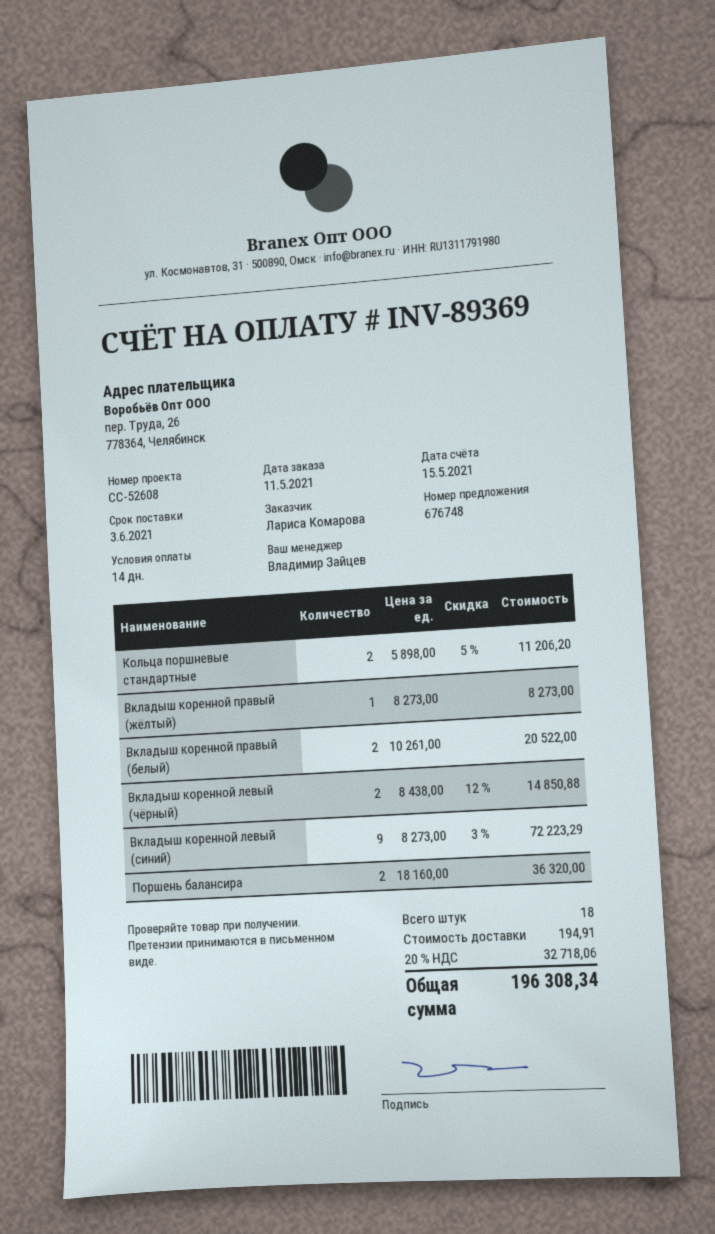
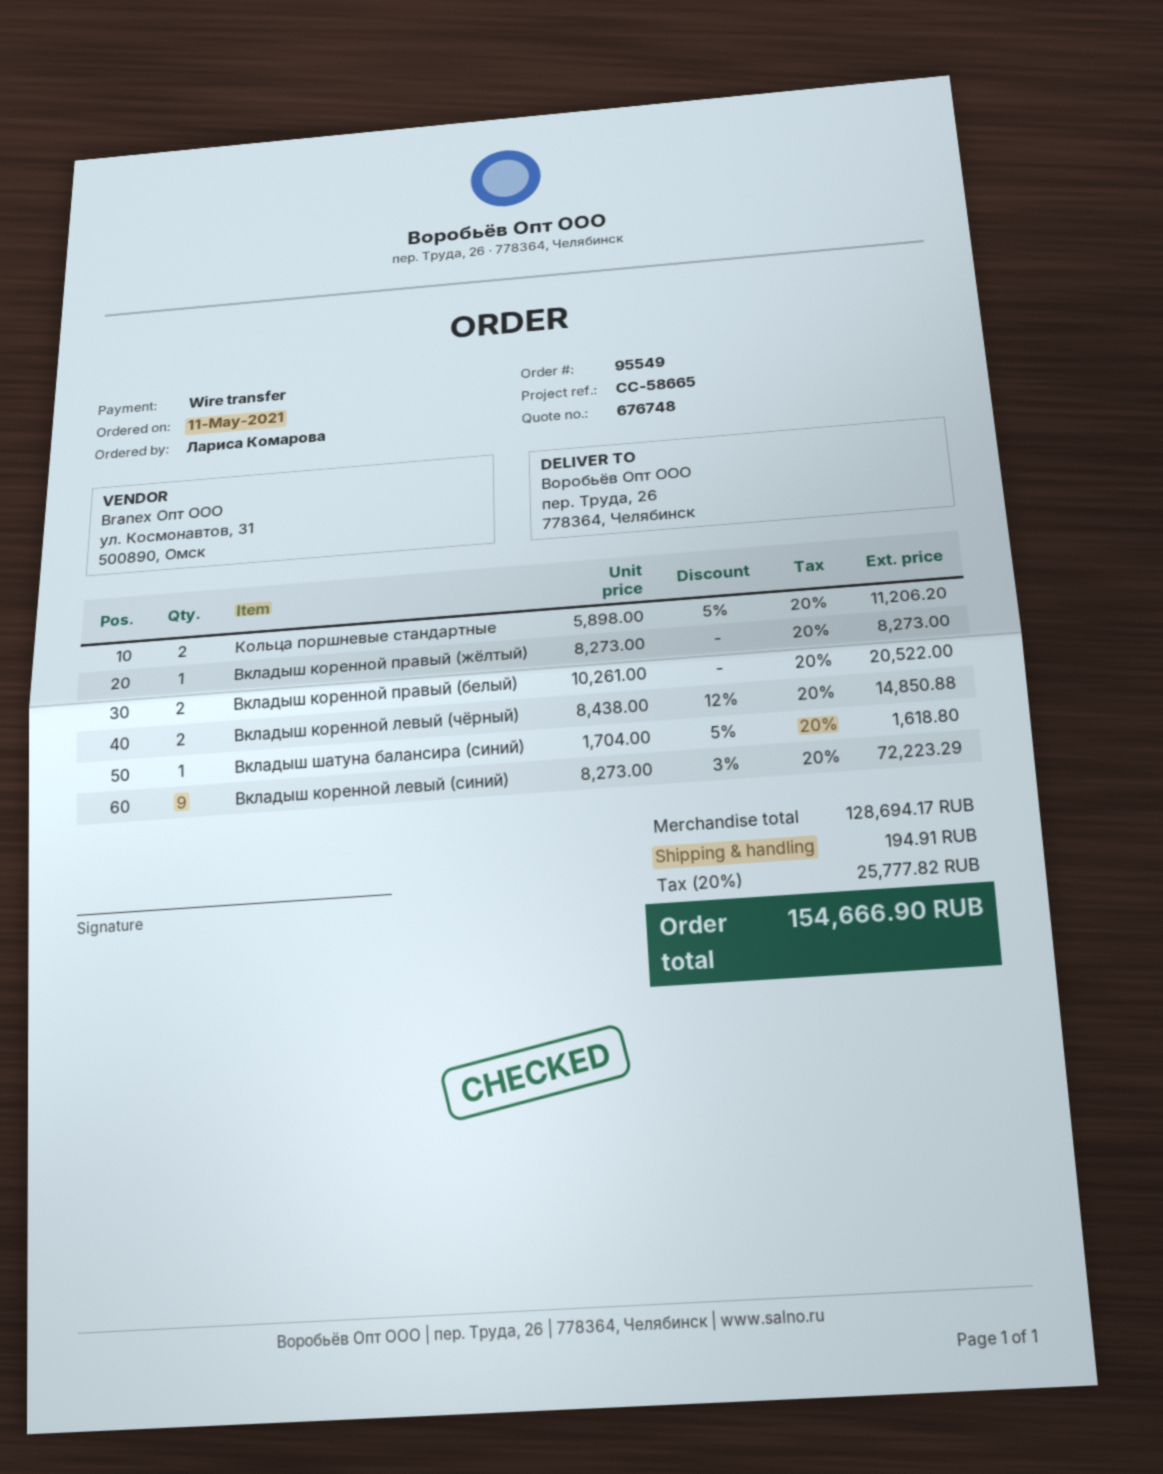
reference: CC-52608 -> CC-58665
Поршень балансира: 2 x 18160.00 = 36320.00 -> none
Вкладыш шатуна балансира (синий): none -> 1 x 1704.00 - 5% = 1618.80
tax: 20% = 32718.06 -> 20% = 25777.82
total: 196308.34 -> 154666.90

